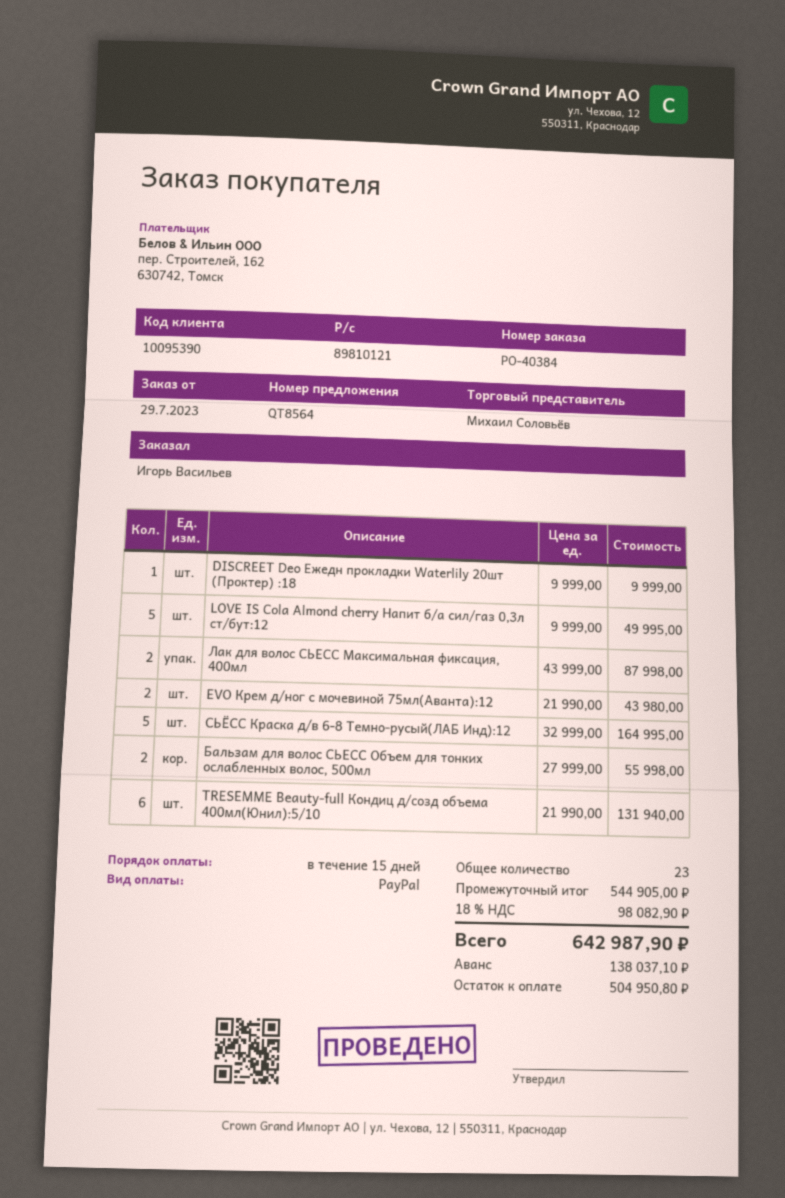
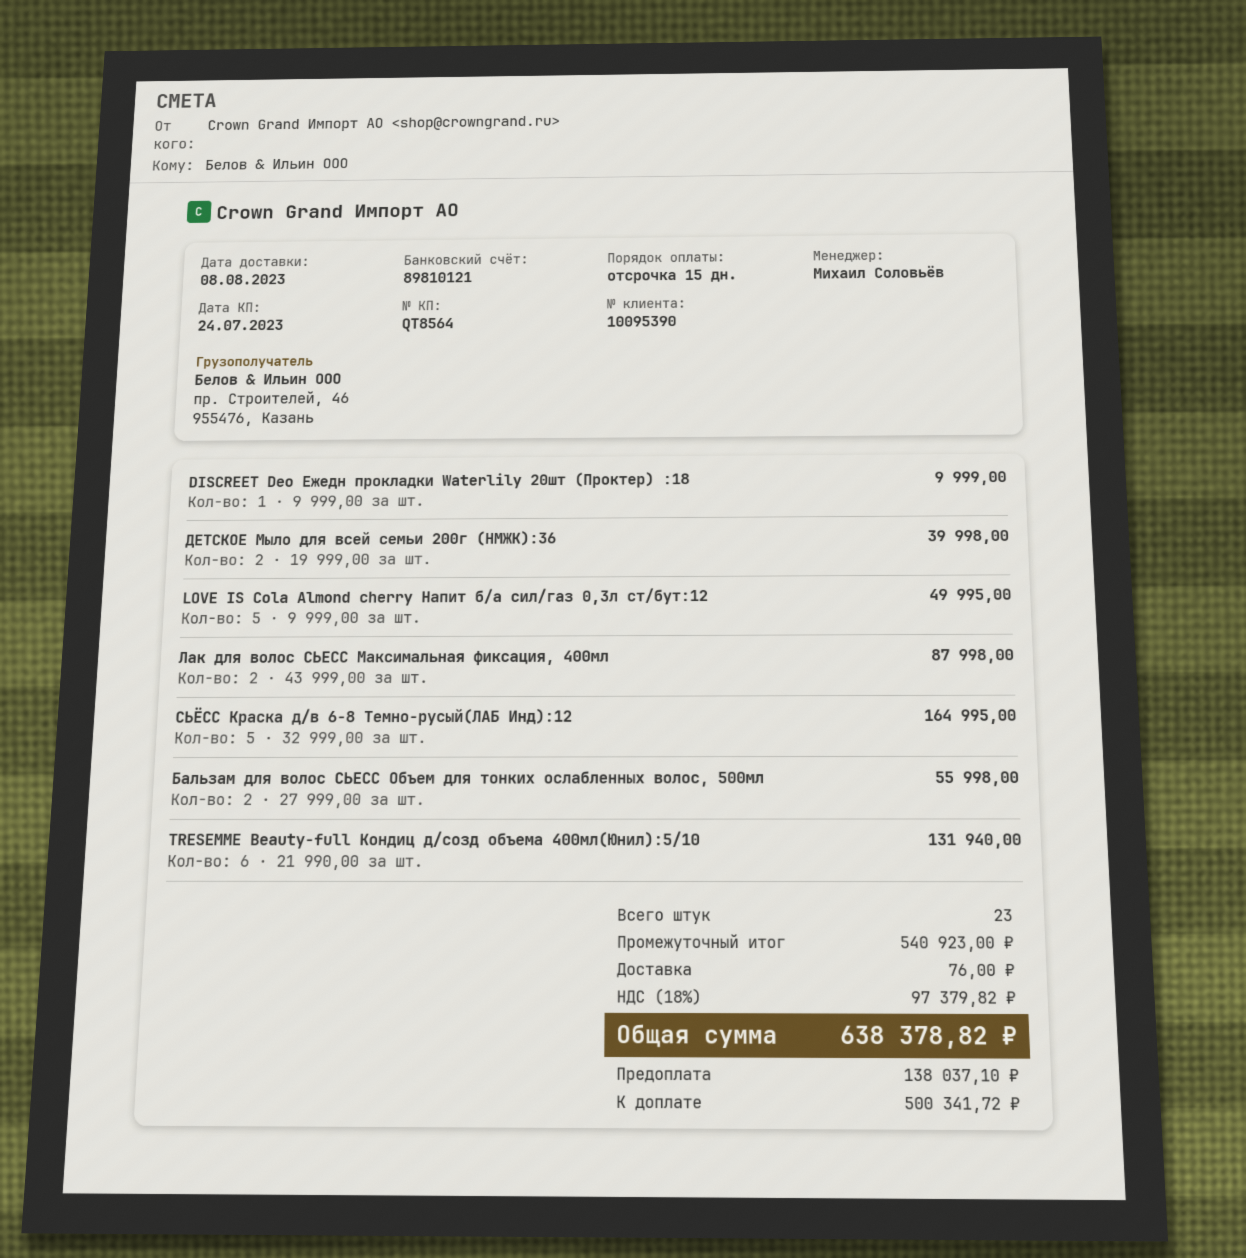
EVO Крем д/ног с мочевиной 75мл(Аванта):12: 2 x 21990.00 = 43980.00 -> none
ДЕТСКОЕ Мыло для всей семьи 200г (НМЖК):36: none -> 2 x 19999.00 = 39998.00
subtotal: 544905.00 -> 540923.00
shipping: none -> 76.00
tax: 18% = 98082.90 -> 18% = 97379.82
total: 642987.90 -> 638378.82
balance: 504950.80 -> 500341.72

